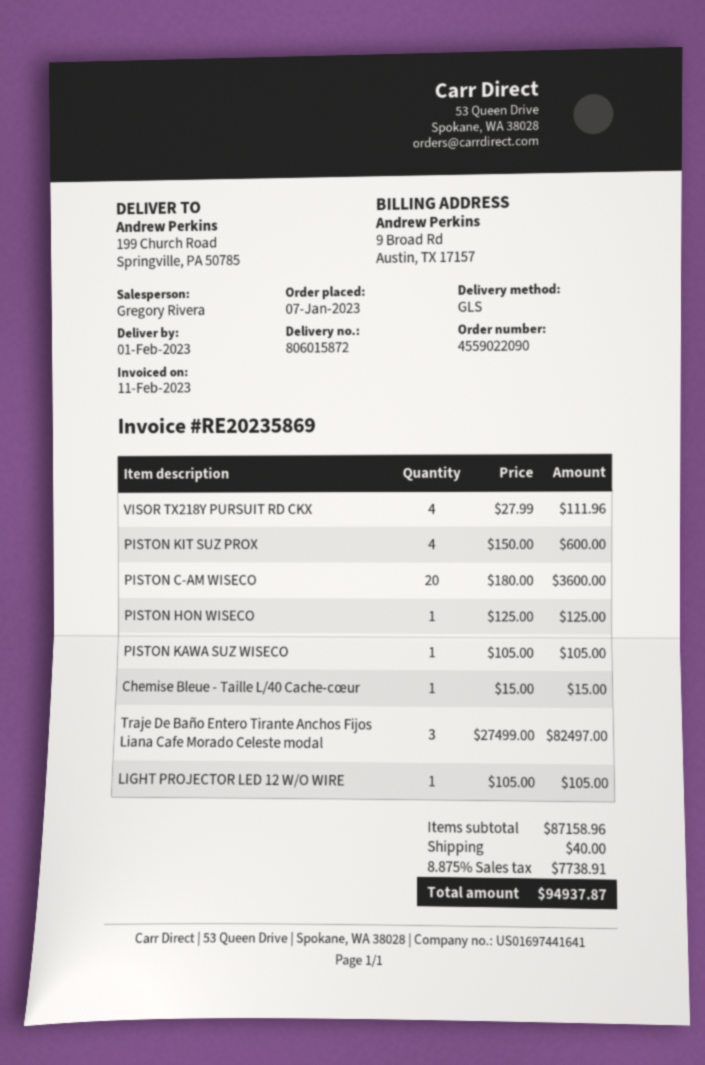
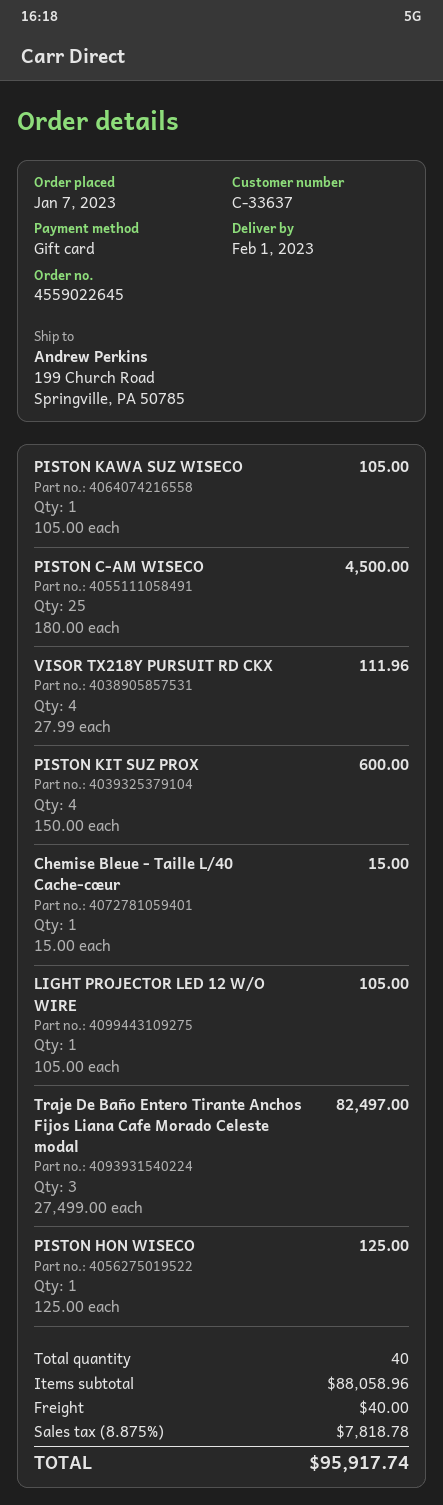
order number: 4559022090 -> 4559022645
PISTON C-AM WISECO: 20 x 180.00 = 3600.00 -> 25 x 180.00 = 4500.00
subtotal: 87158.96 -> 88058.96
tax: 8.875% = 7738.91 -> 8.875% = 7818.78
total: 94937.87 -> 95917.74

